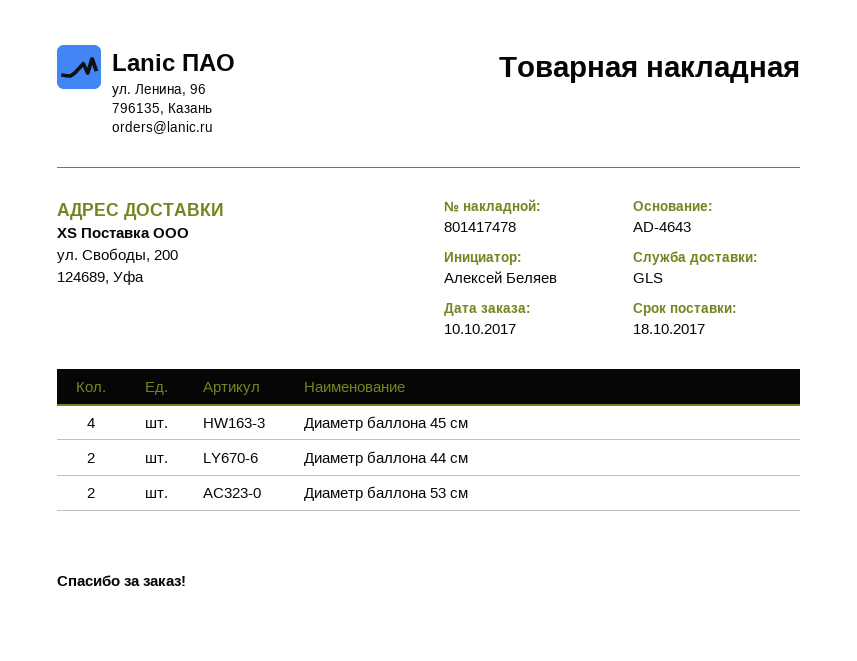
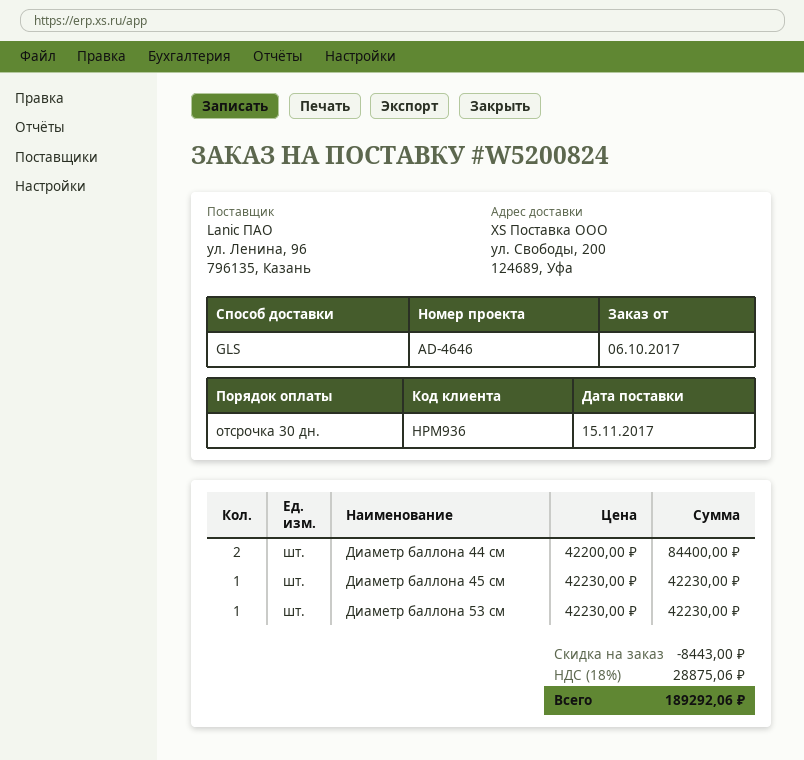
order date: 2017-10-10 -> 2017-10-06
delivery date: 2017-10-18 -> 2017-11-15
reference: AD-4643 -> AD-4646
Диаметр баллона 45 см: 4 -> 1
Диаметр баллона 53 см: 2 -> 1

